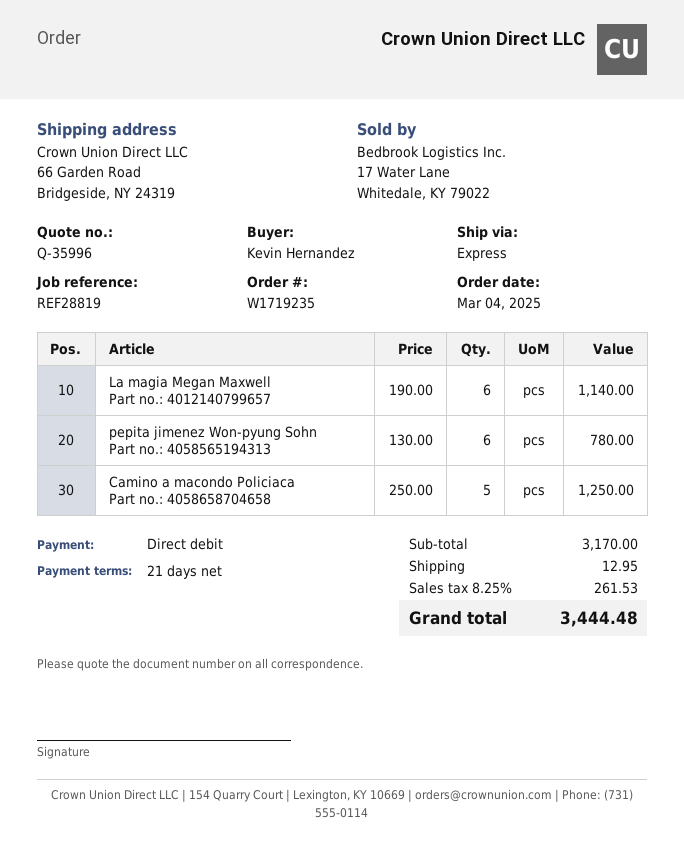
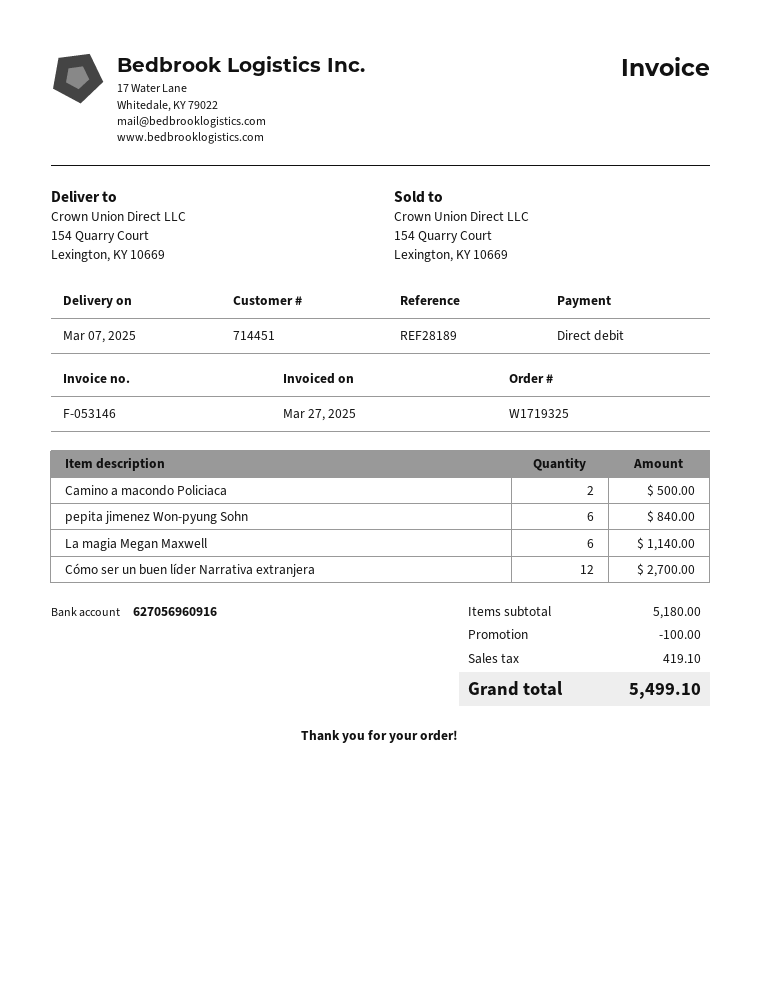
order number: W1719235 -> W1719325
reference: REF28819 -> REF28189
ship to: 66 Garden Road, Bridgeside, NY 24319 -> 154 Quarry Court, Lexington, KY 10669
pepita jimenez Won-pyung Sohn: 6 for 780.00 -> 6 for 840.00
Camino a macondo Policiaca: 5 for 1250.00 -> 2 for 500.00
Cómo ser un buen líder Narrativa extranjera: none -> 12 for 2700.00
subtotal: 3170.00 -> 5180.00
discount: none -> 100.00
shipping: 12.95 -> none
tax: 261.53 -> 419.10
total: 3444.48 -> 5499.10

